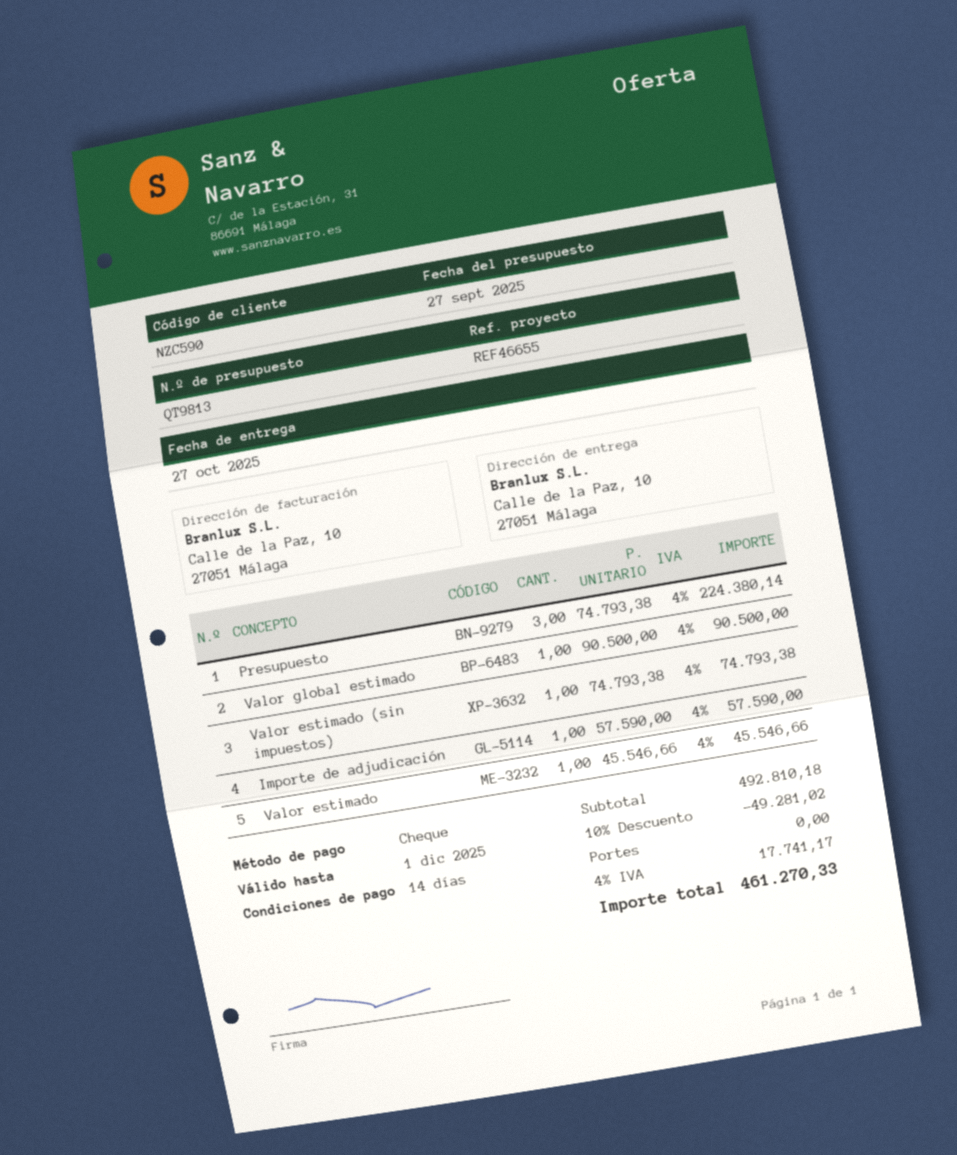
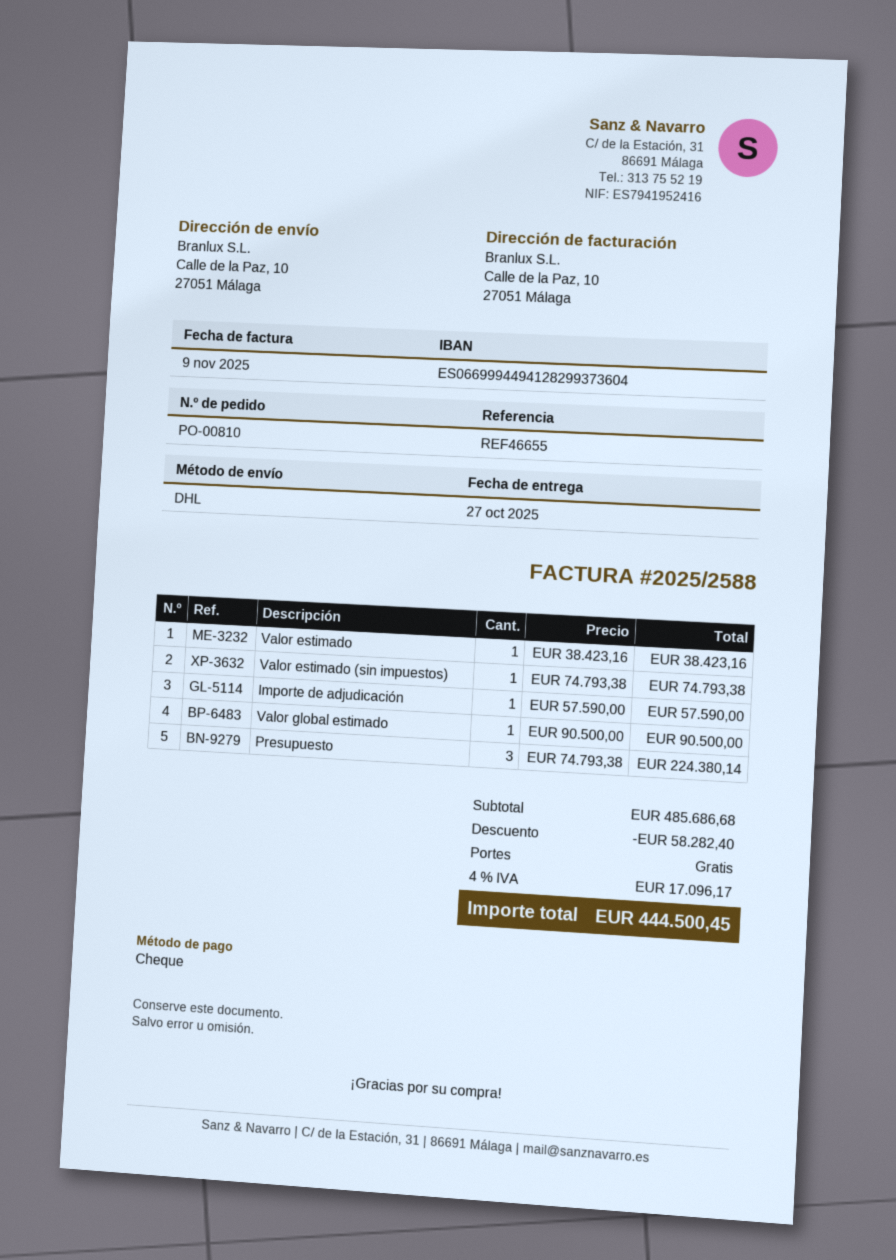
Valor estimado: 1 x 45546.66 = 45546.66 -> 1 x 38423.16 = 38423.16
subtotal: 492810.18 -> 485686.68
discount: 49281.02 -> 58282.40
tax: 4% = 17741.17 -> 4% = 17096.17
total: 461270.33 -> 444500.45

